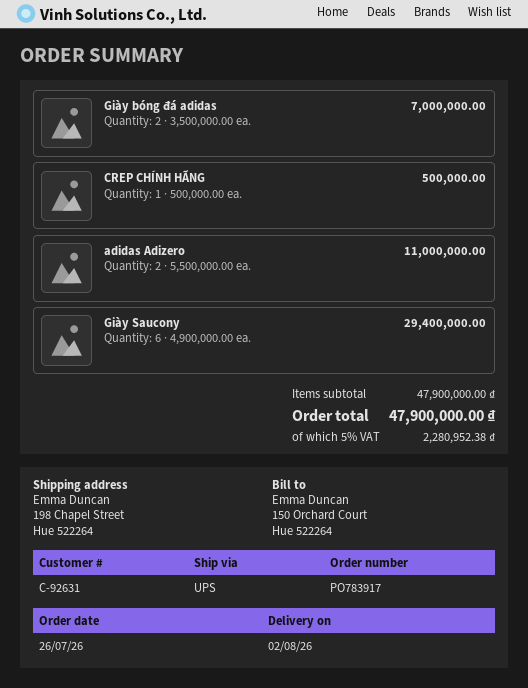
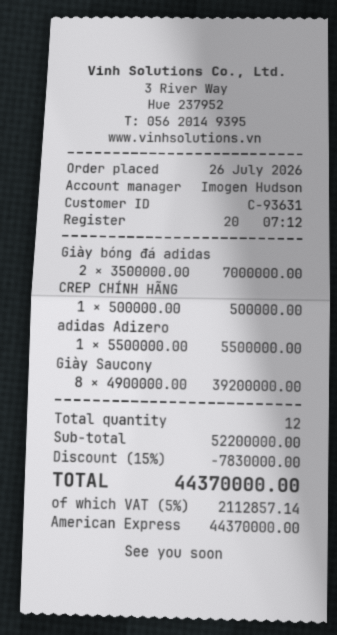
customer number: C-92631 -> C-93631
adidas Adizero: 2 x 5500000.00 = 11000000.00 -> 1 x 5500000.00 = 5500000.00
Giày Saucony: 6 x 4900000.00 = 29400000.00 -> 8 x 4900000.00 = 39200000.00
subtotal: 47900000.00 -> 52200000.00
discount: none -> 15% = 7830000.00
tax: 5% = 2280952.38 -> 5% = 2112857.14
total: 47900000.00 -> 44370000.00

